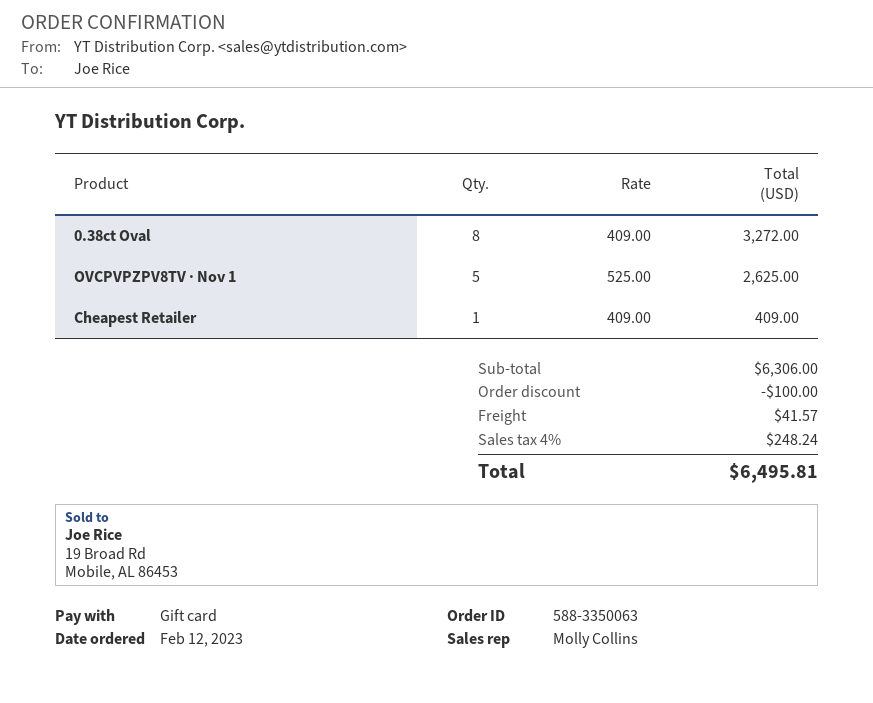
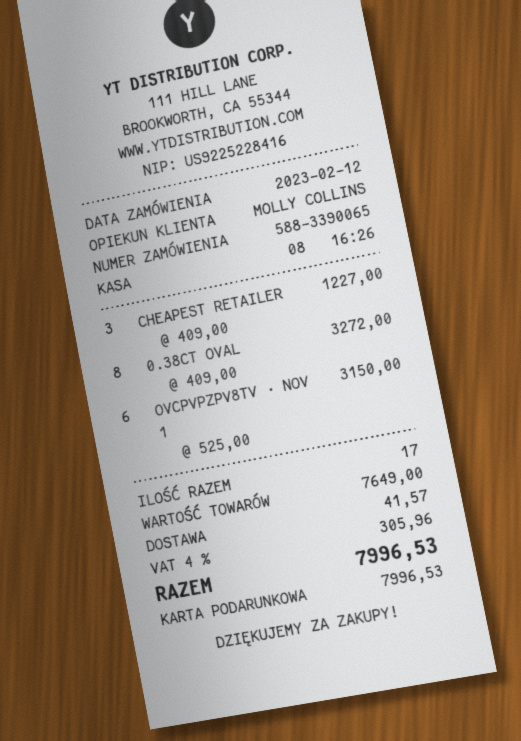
order number: 588-3350063 -> 588-3390065
OVCPVPZPV8TV · Nov 1: 5 x 525.00 = 2625.00 -> 6 x 525.00 = 3150.00
Cheapest Retailer: 1 x 409.00 = 409.00 -> 3 x 409.00 = 1227.00
subtotal: 6306.00 -> 7649.00
discount: 100.00 -> none
tax: 4% = 248.24 -> 4% = 305.96
total: 6495.81 -> 7996.53

